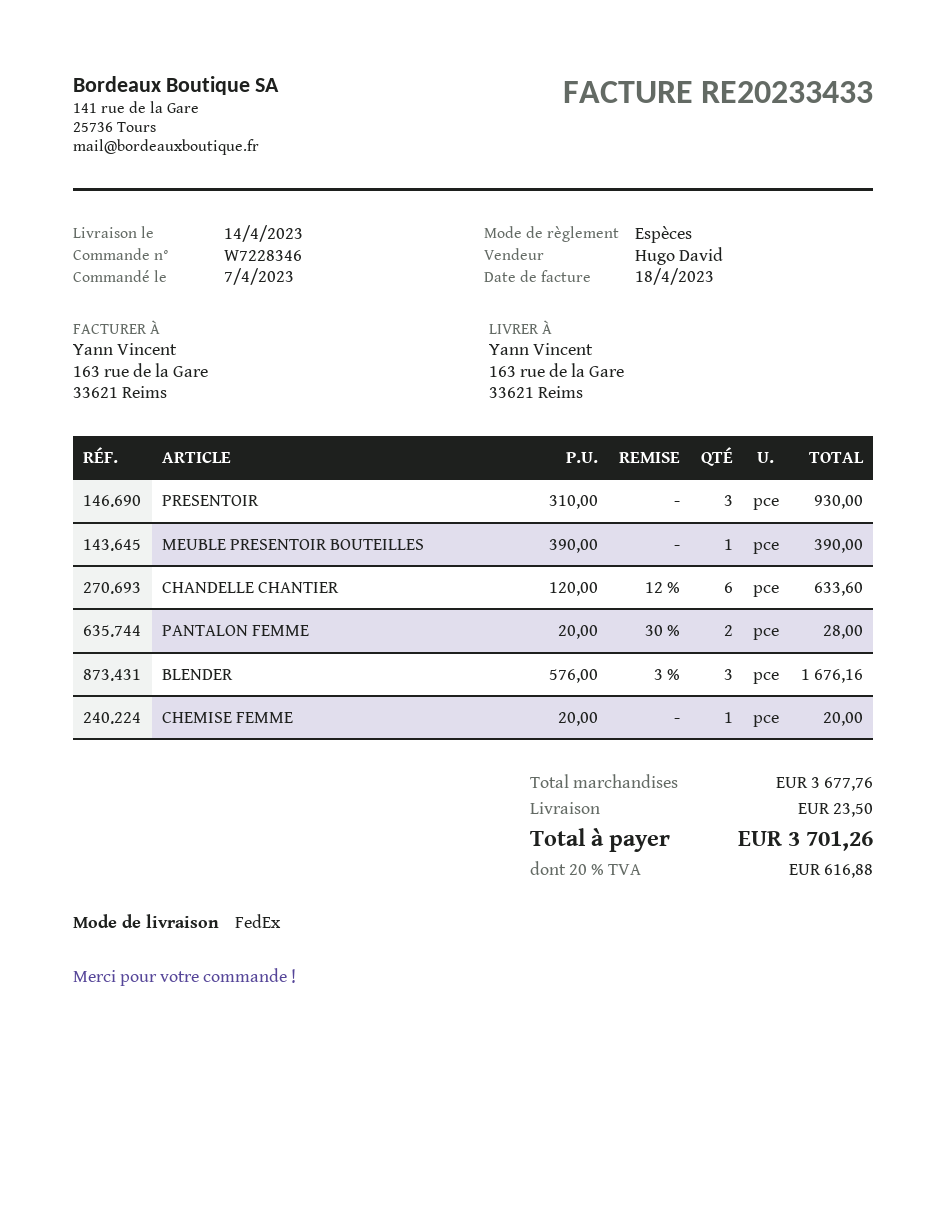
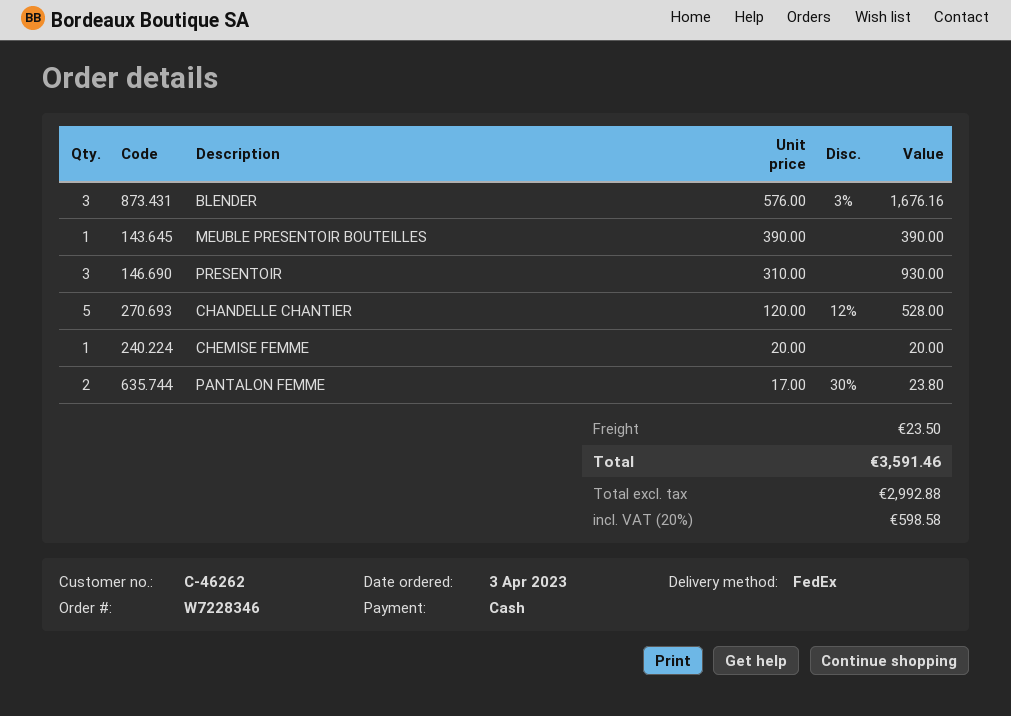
order date: 2023-04-07 -> 2023-04-03
CHANDELLE CHANTIER: 6 x 120.00 - 12% = 633.60 -> 5 x 120.00 - 12% = 528.00
PANTALON FEMME: 2 x 20.00 - 30% = 28.00 -> 2 x 17.00 - 30% = 23.80
tax: 20% = 616.88 -> 20% = 598.58
total: 3701.26 -> 3591.46

